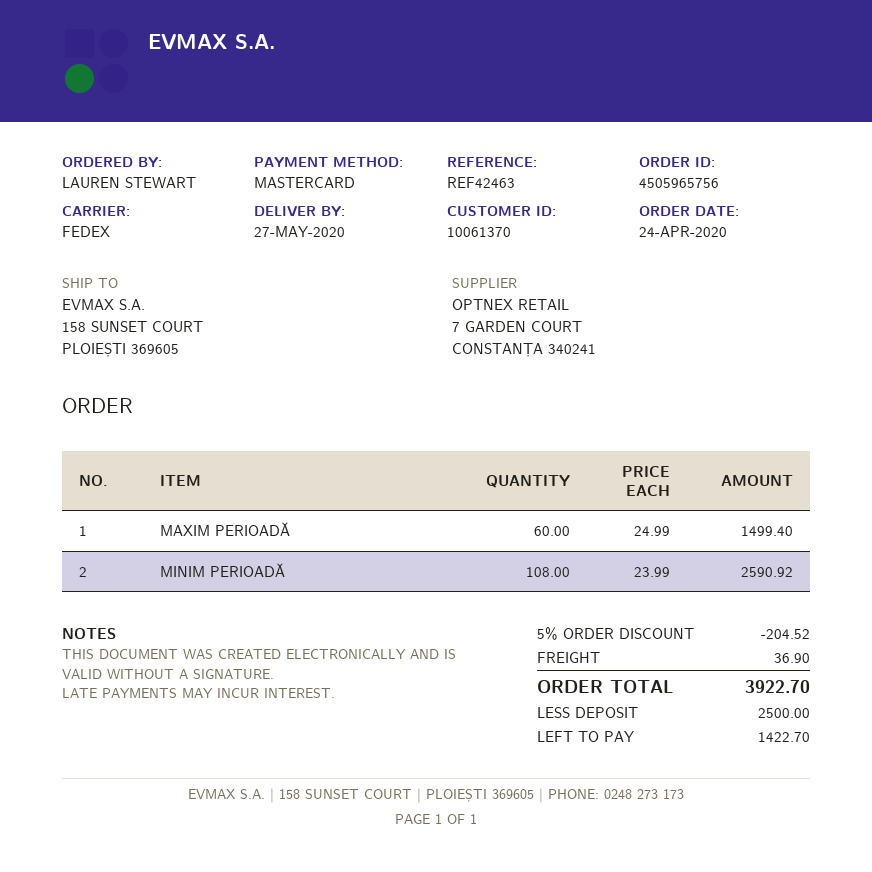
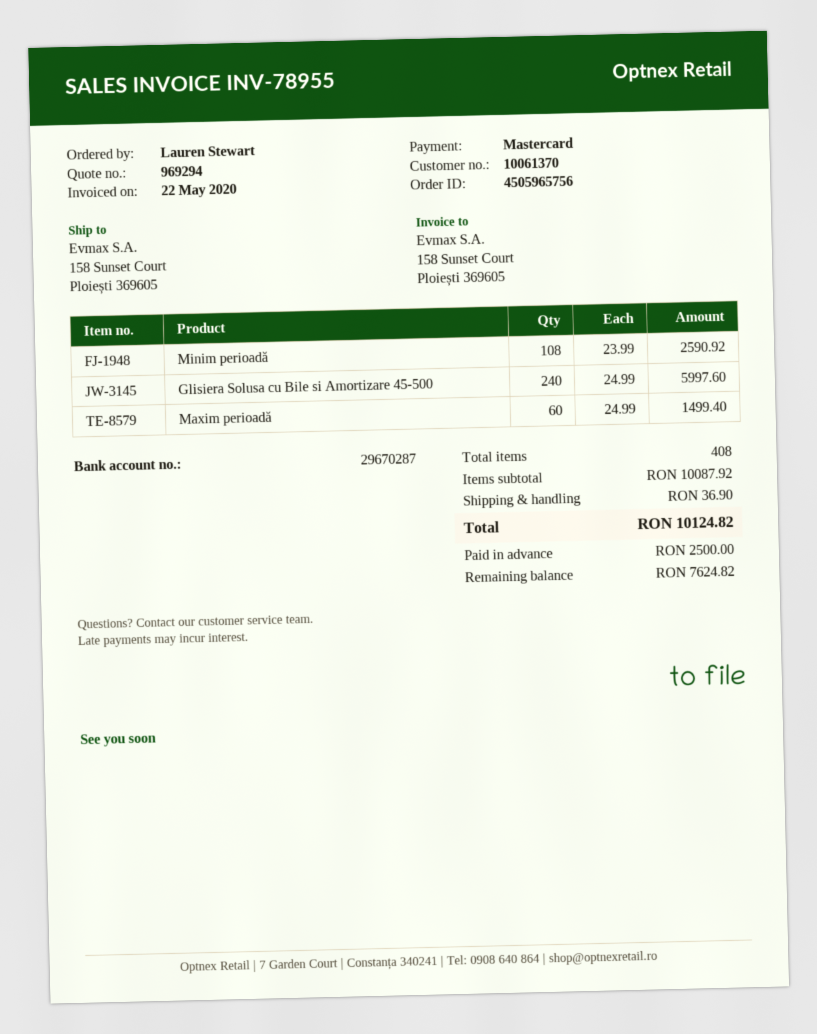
Glisiera Solusa cu Bile si Amortizare 45-500: none -> 240 x 24.99 = 5997.60
discount: 5% = 204.52 -> none
total: 3922.70 -> 10124.82
balance: 1422.70 -> 7624.82

